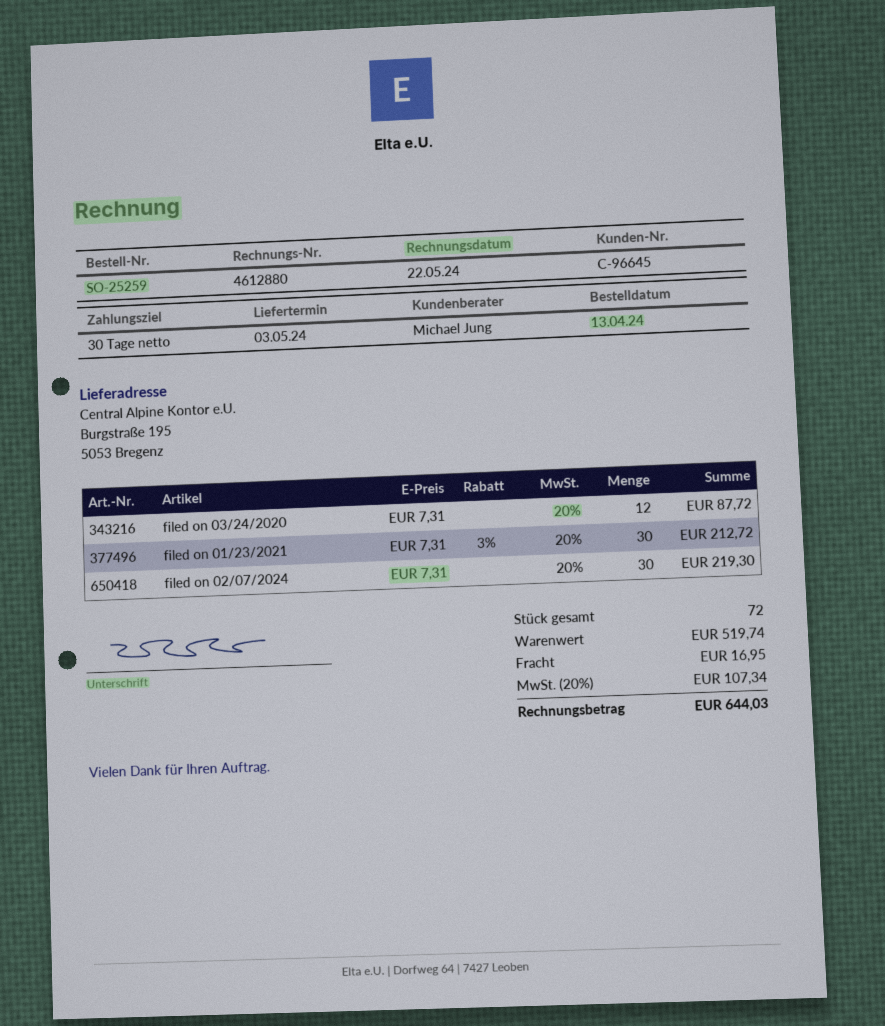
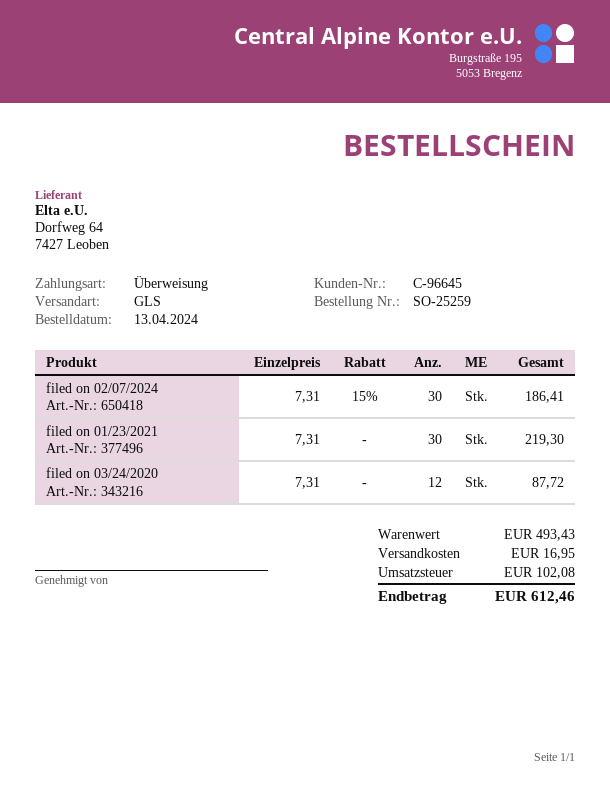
filed on 01/23/2021: 30 x 7.31 - 3% = 212.72 -> 30 x 7.31 = 219.30
filed on 02/07/2024: 30 x 7.31 = 219.30 -> 30 x 7.31 - 15% = 186.41
subtotal: 519.74 -> 493.43
tax: 107.34 -> 102.08
total: 644.03 -> 612.46

